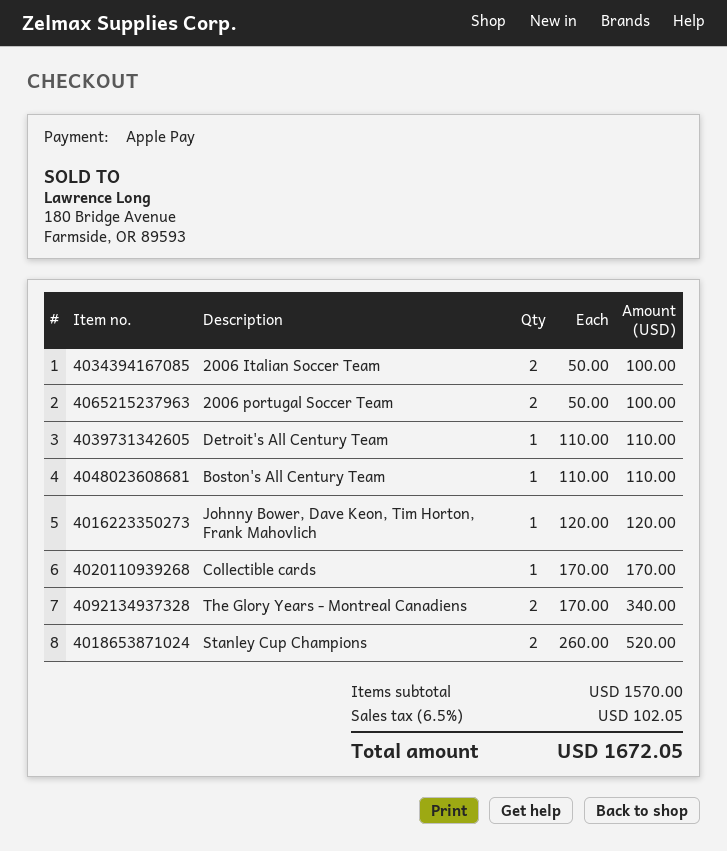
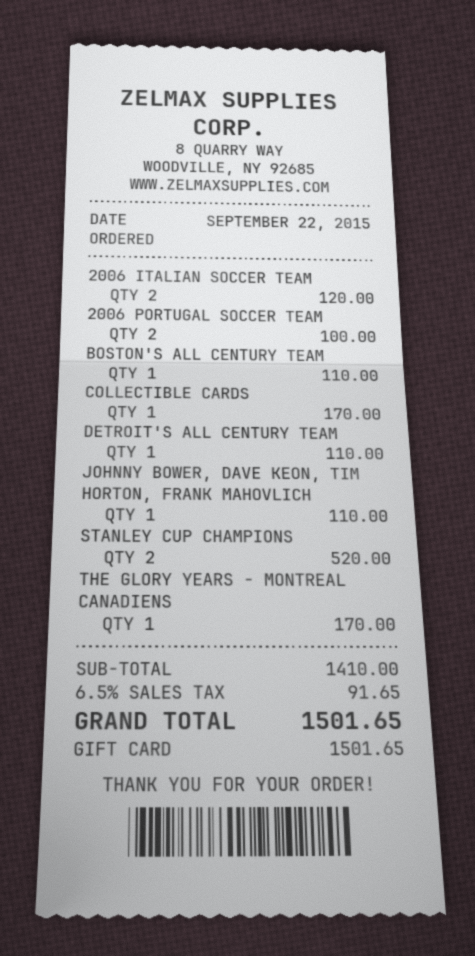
payment method: Apple Pay -> gift card
2006 Italian Soccer Team: 2 for 100.00 -> 2 for 120.00
Johnny Bower, Dave Keon, Tim Horton, Frank Mahovlich: 1 for 120.00 -> 1 for 110.00
The Glory Years - Montreal Canadiens: 2 for 340.00 -> 1 for 170.00
subtotal: 1570.00 -> 1410.00
tax: 6.5% = 102.05 -> 6.5% = 91.65
total: 1672.05 -> 1501.65

